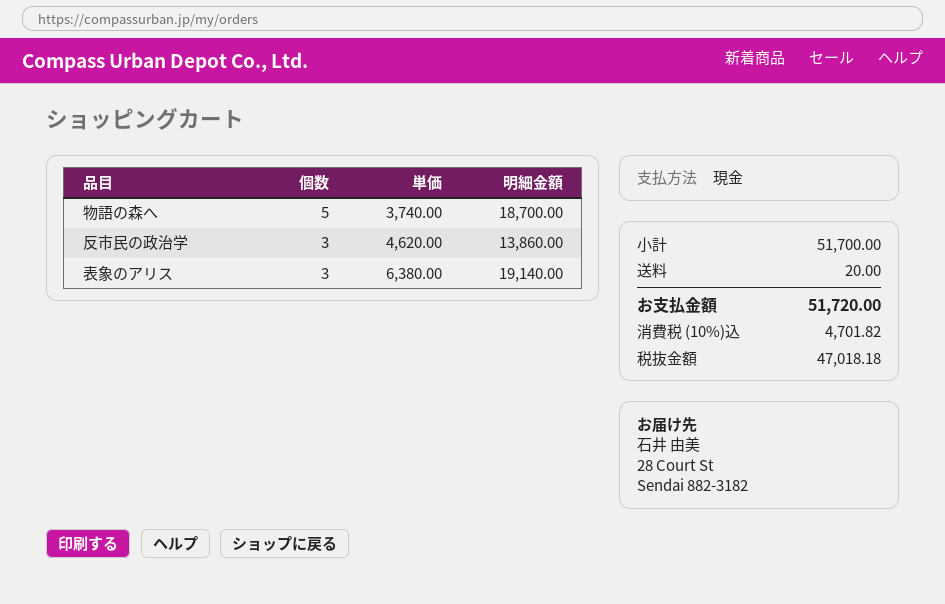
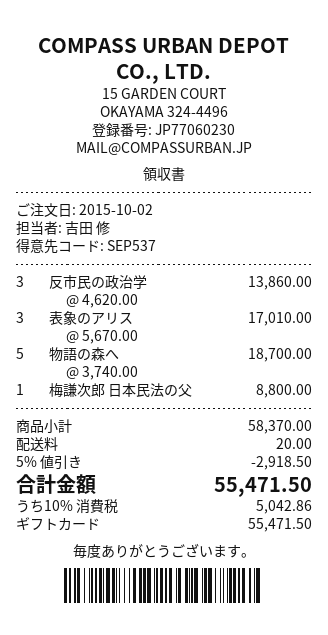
payment method: cash -> gift card
表象のアリス: 3 x 6380.00 = 19140.00 -> 3 x 5670.00 = 17010.00
梅謙次郎 日本民法の父: none -> 1 x 8800.00 = 8800.00
subtotal: 51700.00 -> 58370.00
discount: none -> 5% = 2918.50
tax: 10% = 4701.82 -> 10% = 5042.86
total: 51720.00 -> 55471.50

